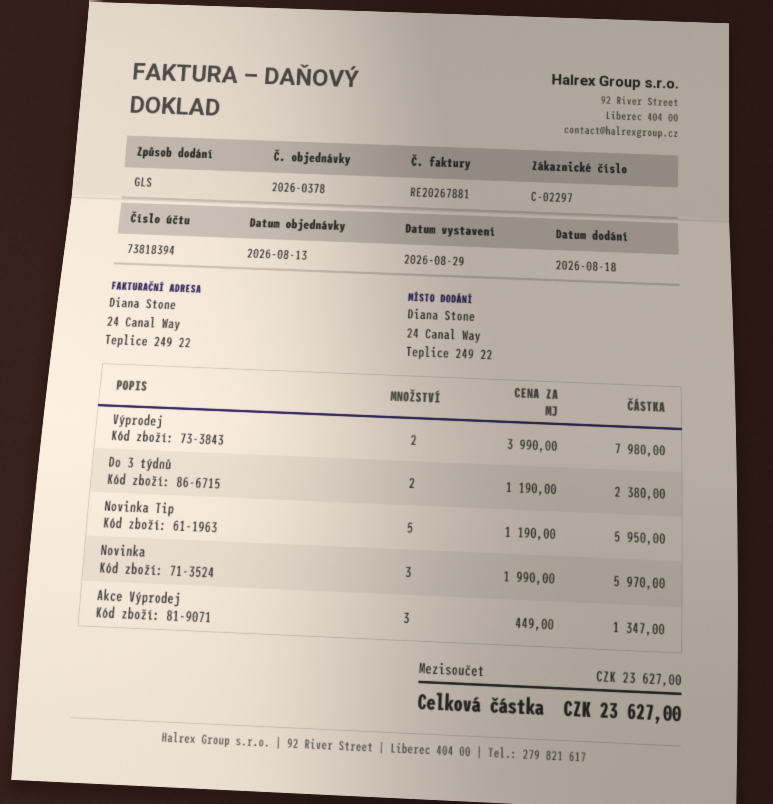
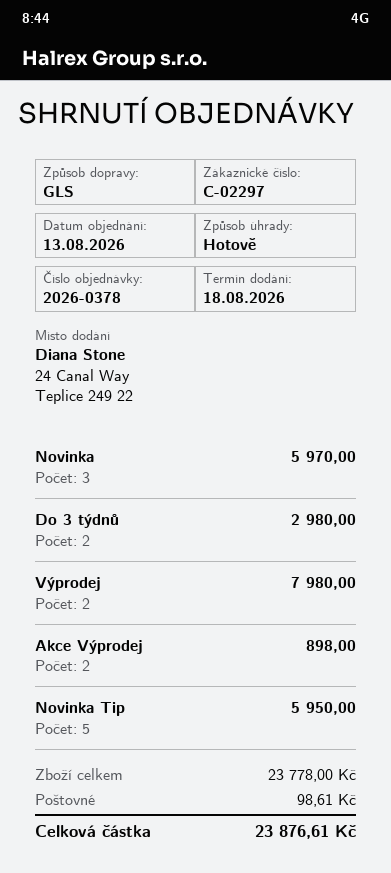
Do 3 týdnů: 2 for 2380.00 -> 2 for 2980.00
Akce Výprodej: 3 for 1347.00 -> 2 for 898.00
subtotal: 23627.00 -> 23778.00
shipping: none -> 98.61
total: 23627.00 -> 23876.61

